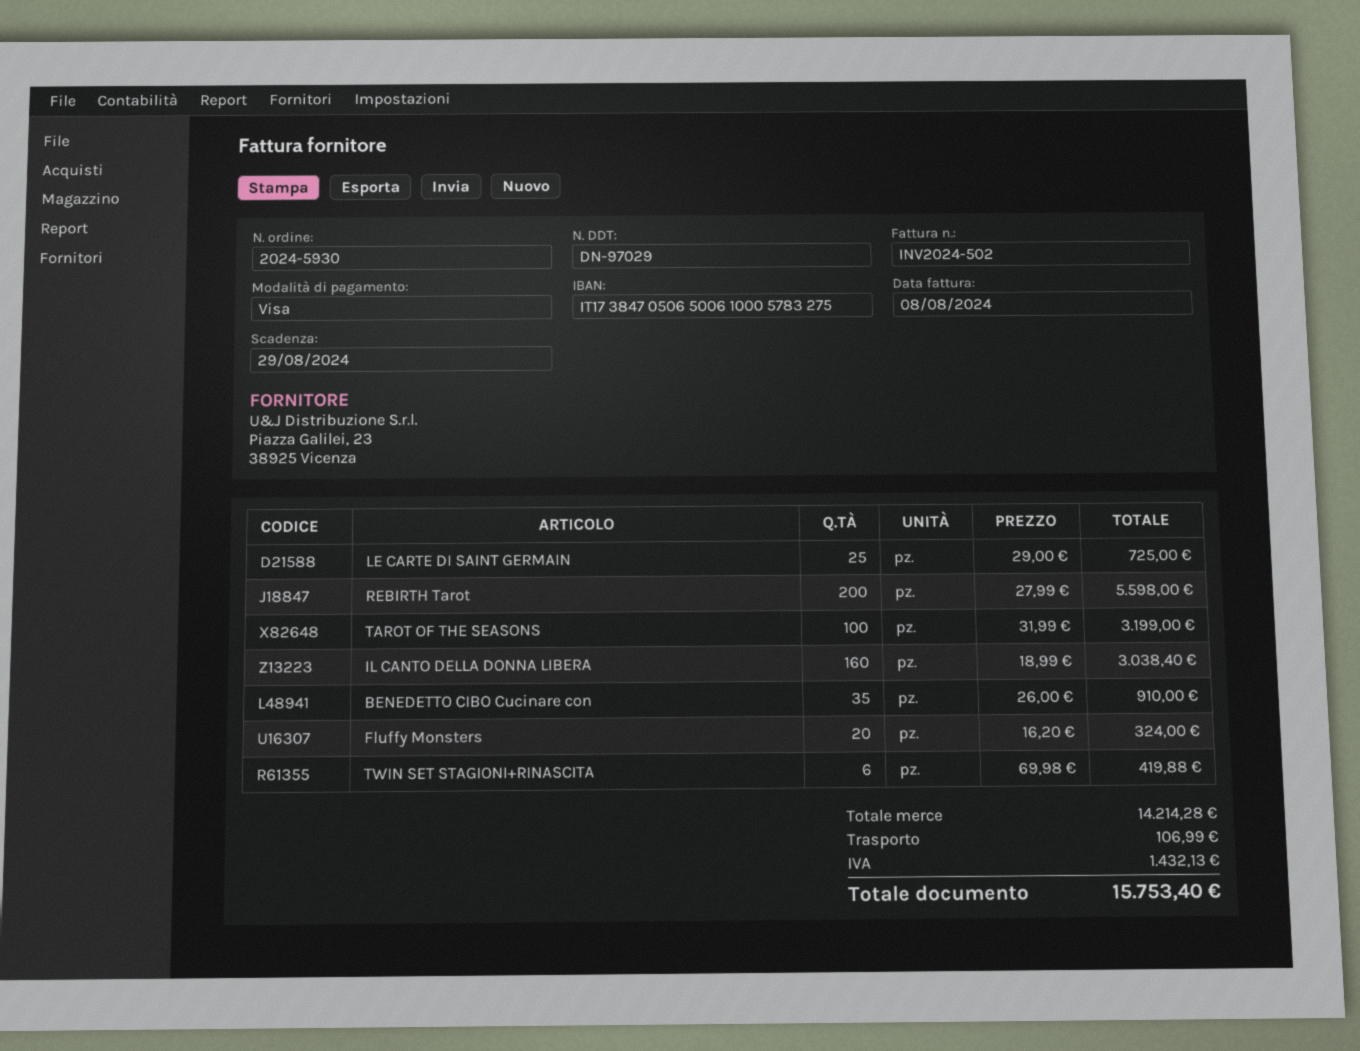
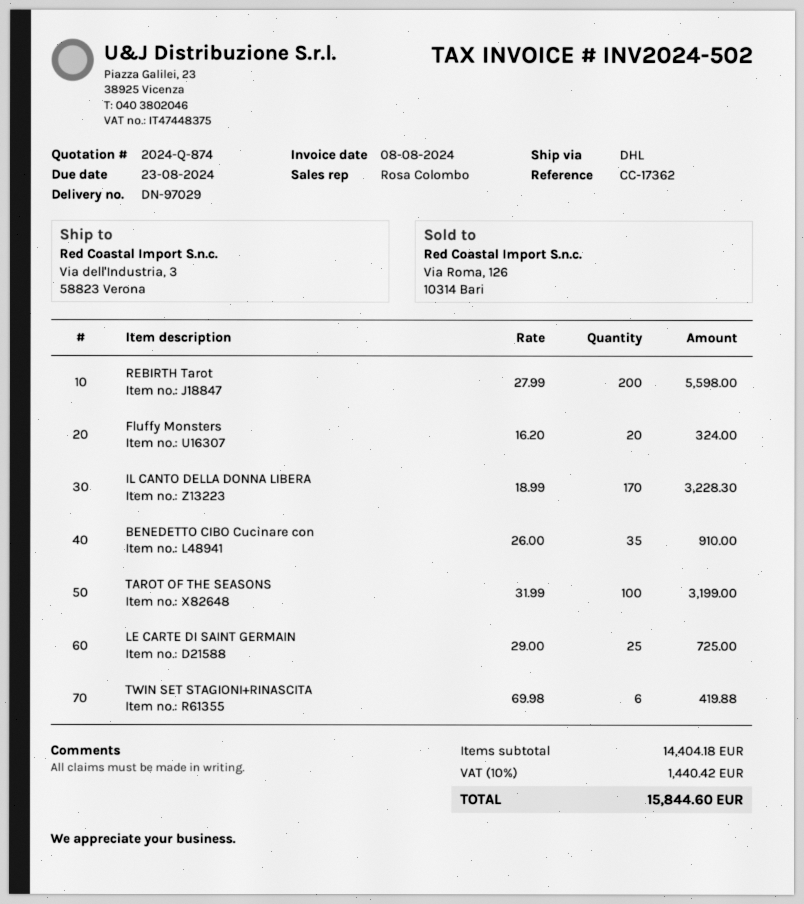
due date: 2024-08-29 -> 2024-08-23
IL CANTO DELLA DONNA LIBERA: 160 x 18.99 = 3038.40 -> 170 x 18.99 = 3228.30
subtotal: 14214.28 -> 14404.18
shipping: 106.99 -> none
tax: 1432.13 -> 1440.42
total: 15753.40 -> 15844.60

